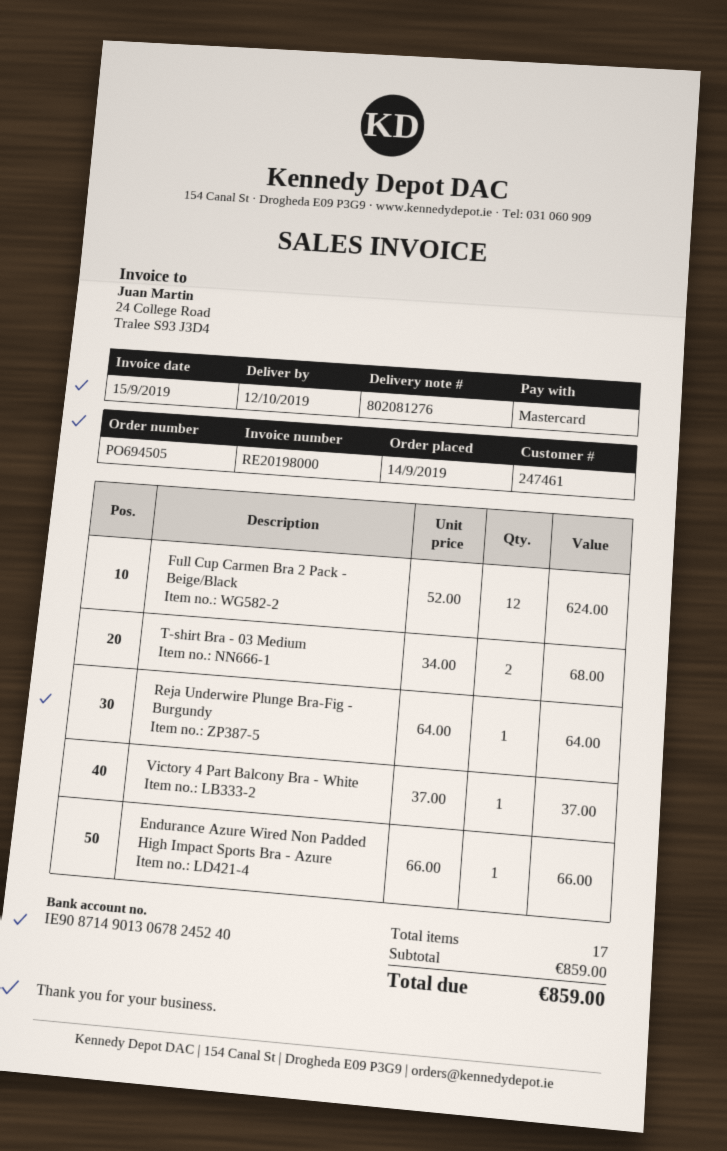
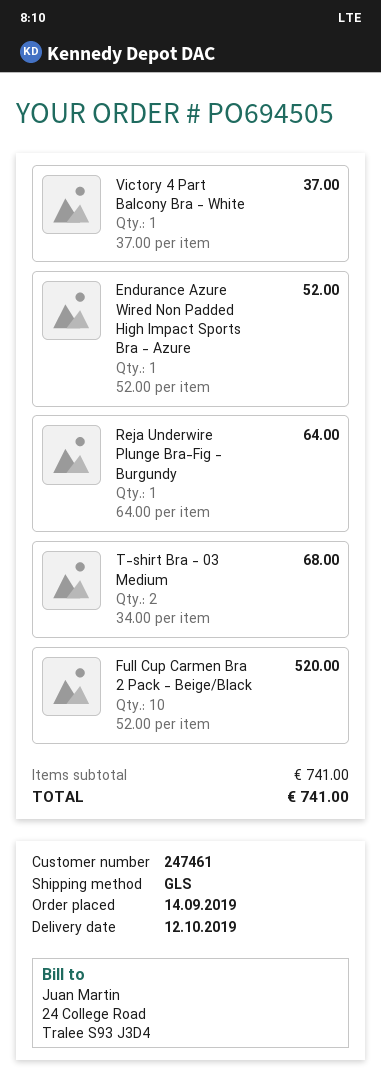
Full Cup Carmen Bra 2 Pack - Beige/Black: 12 x 52.00 = 624.00 -> 10 x 52.00 = 520.00
Endurance Azure Wired Non Padded High Impact Sports Bra - Azure: 1 x 66.00 = 66.00 -> 1 x 52.00 = 52.00
subtotal: 859.00 -> 741.00
total: 859.00 -> 741.00

